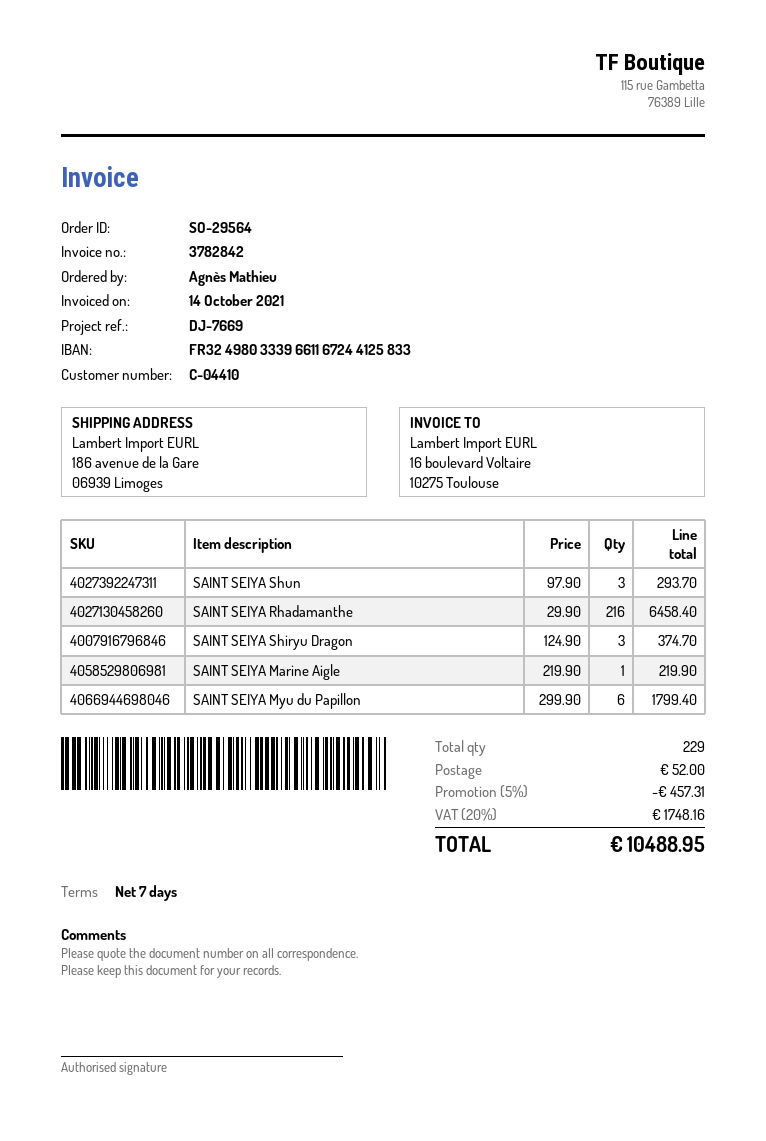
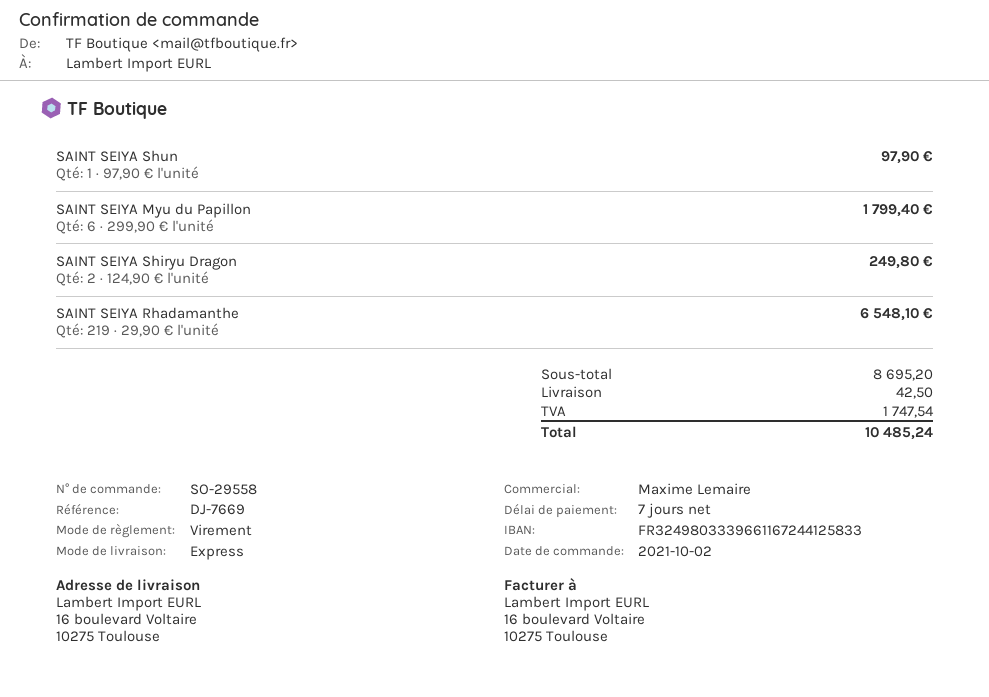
order number: SO-29564 -> SO-29558
ship to: 186 avenue de la Gare, 06939 Limoges -> 16 boulevard Voltaire, 10275 Toulouse
SAINT SEIYA Shun: 3 x 97.90 = 293.70 -> 1 x 97.90 = 97.90
SAINT SEIYA Rhadamanthe: 216 x 29.90 = 6458.40 -> 219 x 29.90 = 6548.10
SAINT SEIYA Shiryu Dragon: 3 x 124.90 = 374.70 -> 2 x 124.90 = 249.80
SAINT SEIYA Marine Aigle: 1 x 219.90 = 219.90 -> none
discount: 5% = 457.31 -> none
shipping: 52.00 -> 42.50
tax: 1748.16 -> 1747.54
total: 10488.95 -> 10485.24

